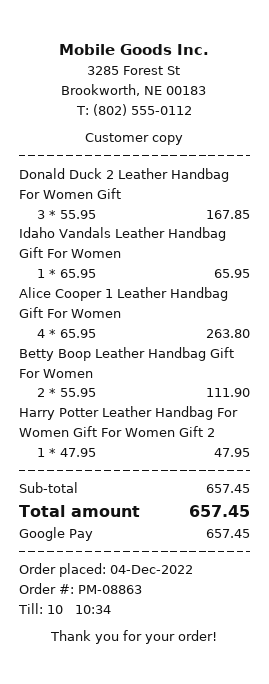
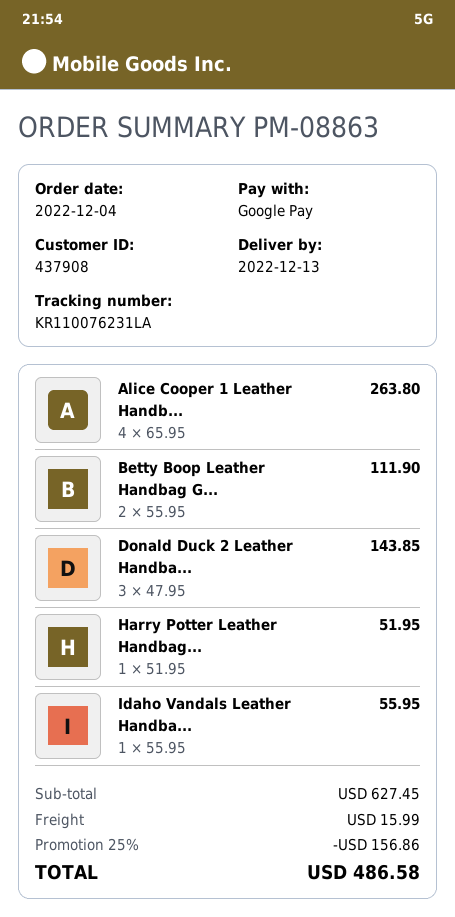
Donald Duck 2 Leather Handbag For Women Gift: 3 x 55.95 = 167.85 -> 3 x 47.95 = 143.85
Idaho Vandals Leather Handbag Gift For Women: 1 x 65.95 = 65.95 -> 1 x 55.95 = 55.95
Harry Potter Leather Handbag For Women Gift For Women Gift 2: 1 x 47.95 = 47.95 -> 1 x 51.95 = 51.95
subtotal: 657.45 -> 627.45
discount: none -> 25% = 156.86
shipping: none -> 15.99
total: 657.45 -> 486.58

